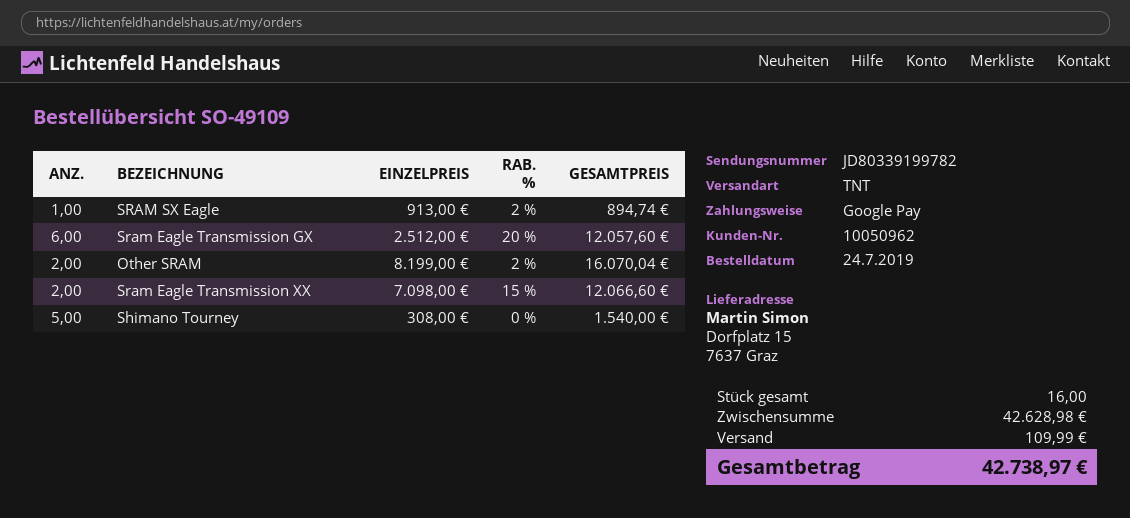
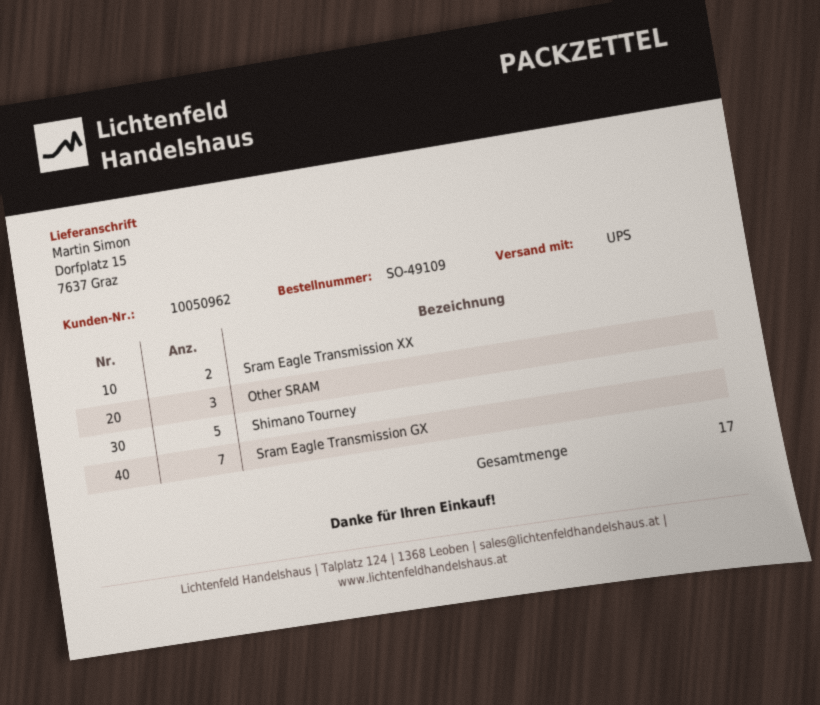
shipping method: TNT -> UPS
SRAM SX Eagle: 1 -> none
Sram Eagle Transmission GX: 6 -> 7
Other SRAM: 2 -> 3
total quantity: 16 -> 17

